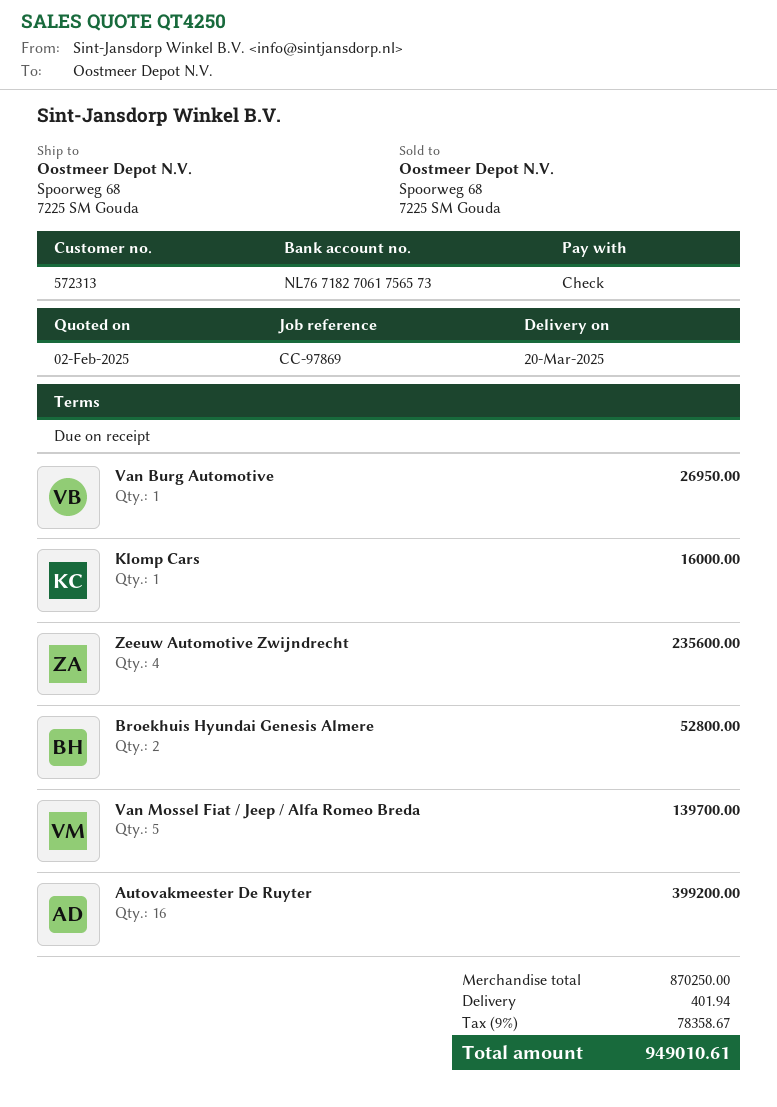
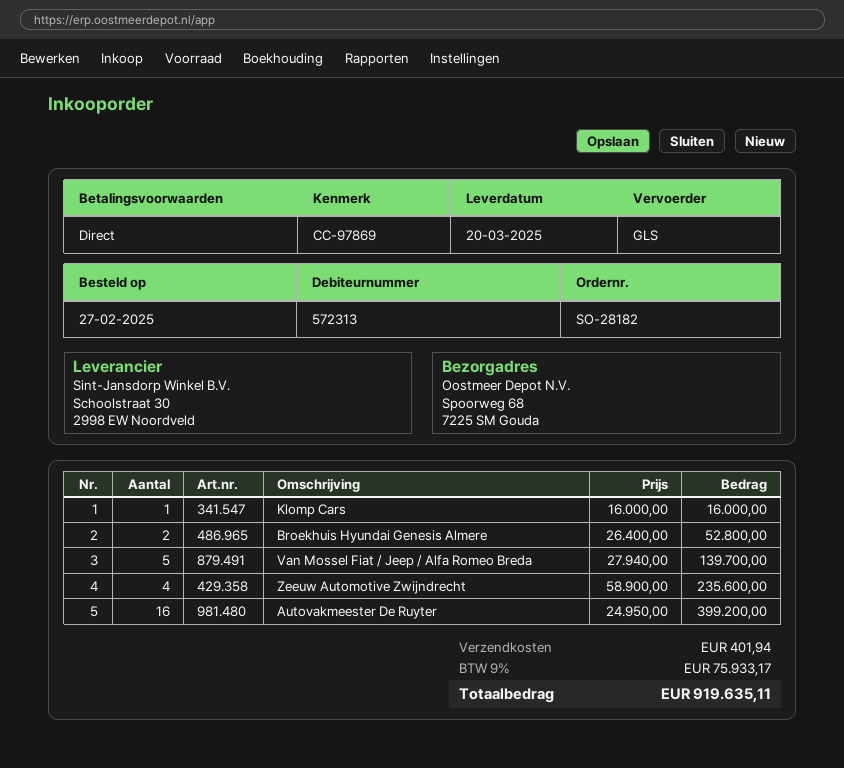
Van Burg Automotive: 1 for 26950.00 -> none
tax: 9% = 78358.67 -> 9% = 75933.17
total: 949010.61 -> 919635.11

